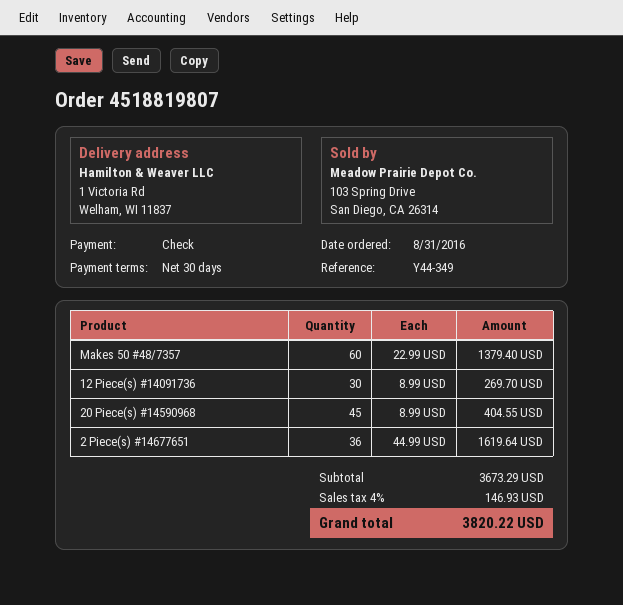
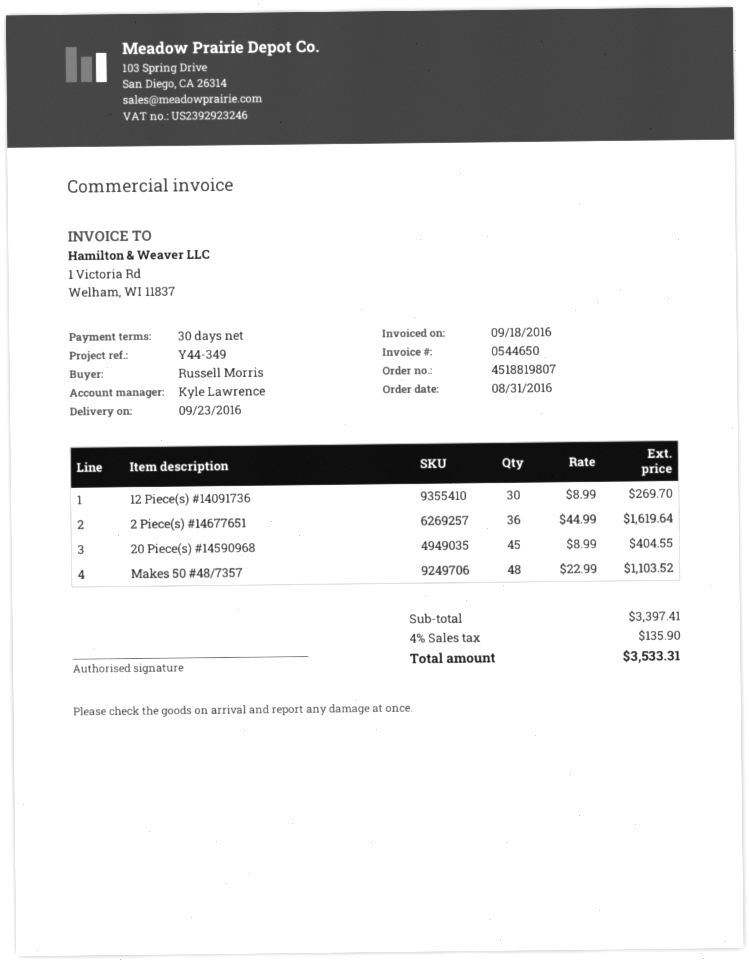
Makes 50 #48/7357: 60 x 22.99 = 1379.40 -> 48 x 22.99 = 1103.52
subtotal: 3673.29 -> 3397.41
tax: 4% = 146.93 -> 4% = 135.90
total: 3820.22 -> 3533.31

